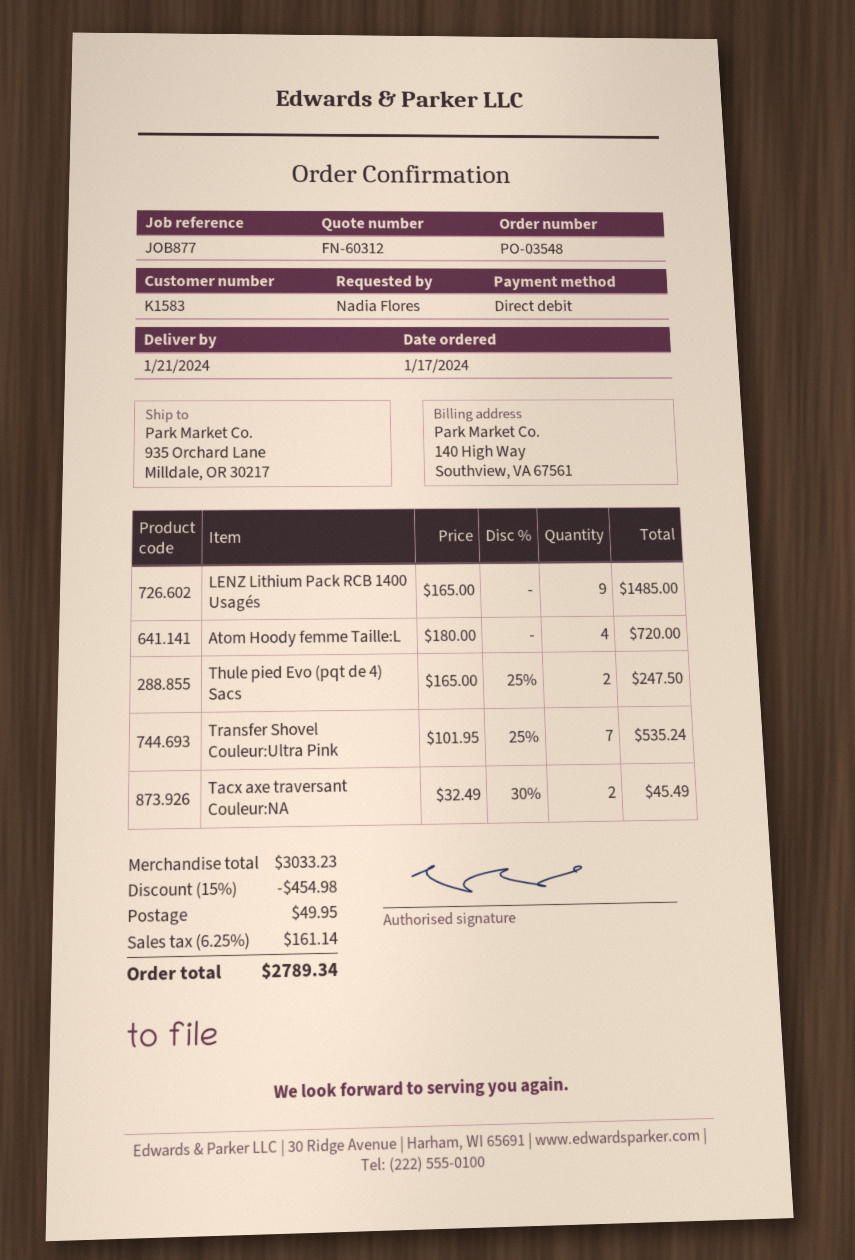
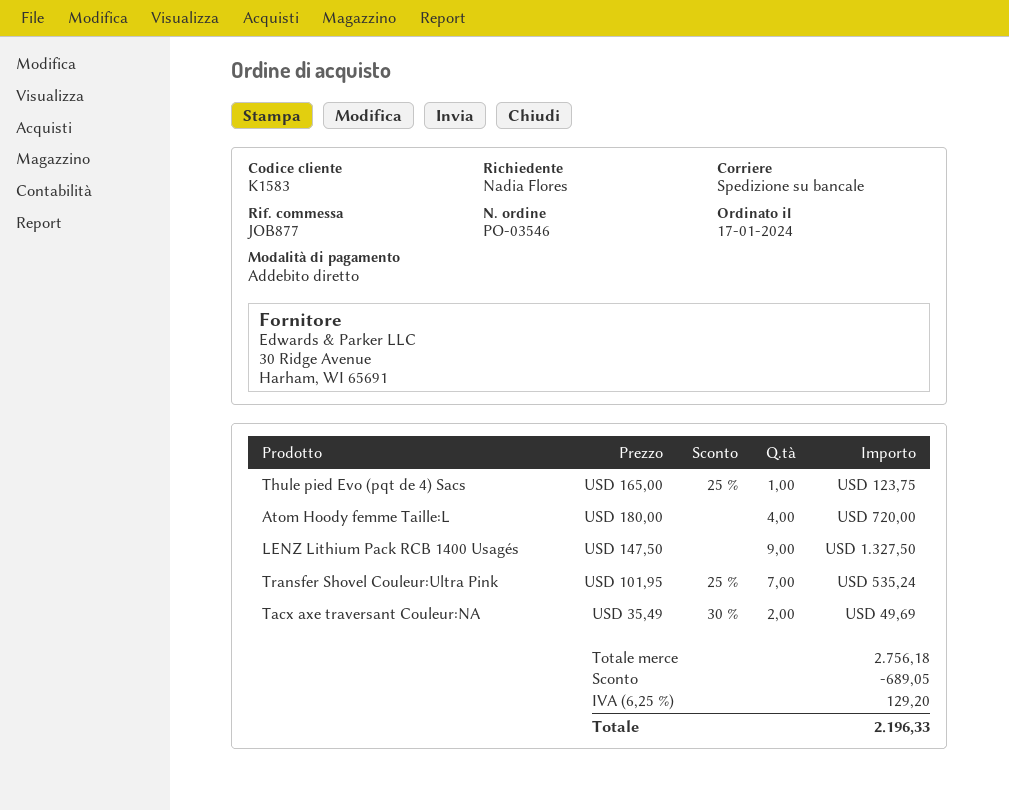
order number: PO-03548 -> PO-03546
LENZ Lithium Pack RCB 1400 Usagés: 9 x 165.00 = 1485.00 -> 9 x 147.50 = 1327.50
Thule pied Evo (pqt de 4) Sacs: 2 x 165.00 - 25% = 247.50 -> 1 x 165.00 - 25% = 123.75
Tacx axe traversant Couleur:NA: 2 x 32.49 - 30% = 45.49 -> 2 x 35.49 - 30% = 49.69
subtotal: 3033.23 -> 2756.18
discount: 454.98 -> 689.05
shipping: 49.95 -> none
tax: 6.25% = 161.14 -> 6.25% = 129.20
total: 2789.34 -> 2196.33

